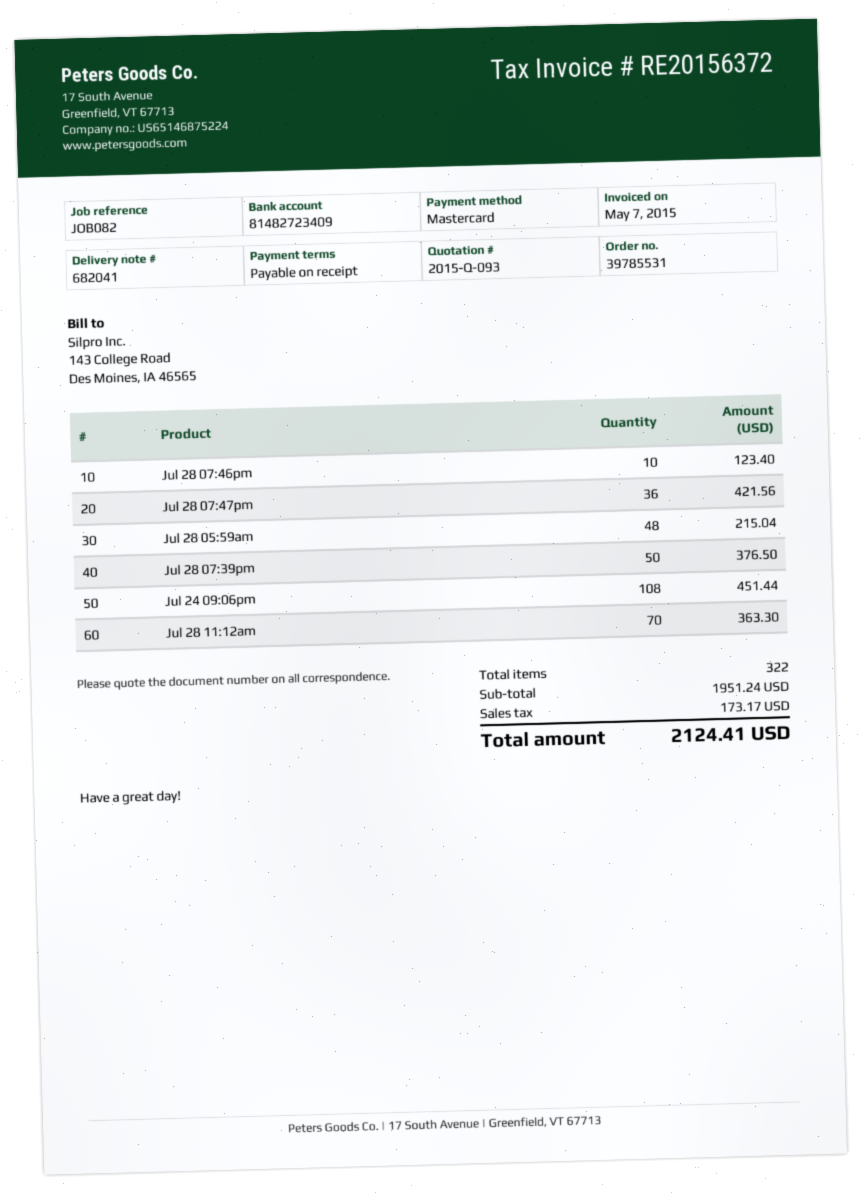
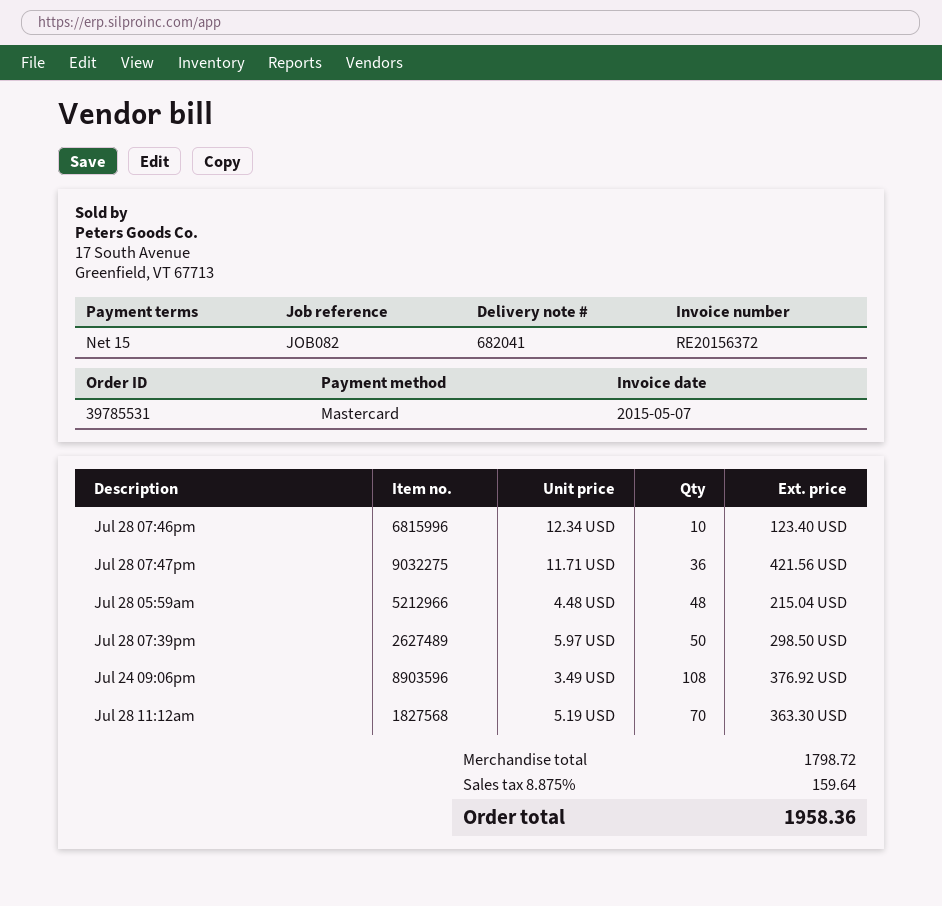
payment terms: on receipt -> 15 days
Jul 28 07:39pm: 50 for 376.50 -> 50 for 298.50
Jul 24 09:06pm: 108 for 451.44 -> 108 for 376.92
subtotal: 1951.24 -> 1798.72
tax: 173.17 -> 159.64
total: 2124.41 -> 1958.36

